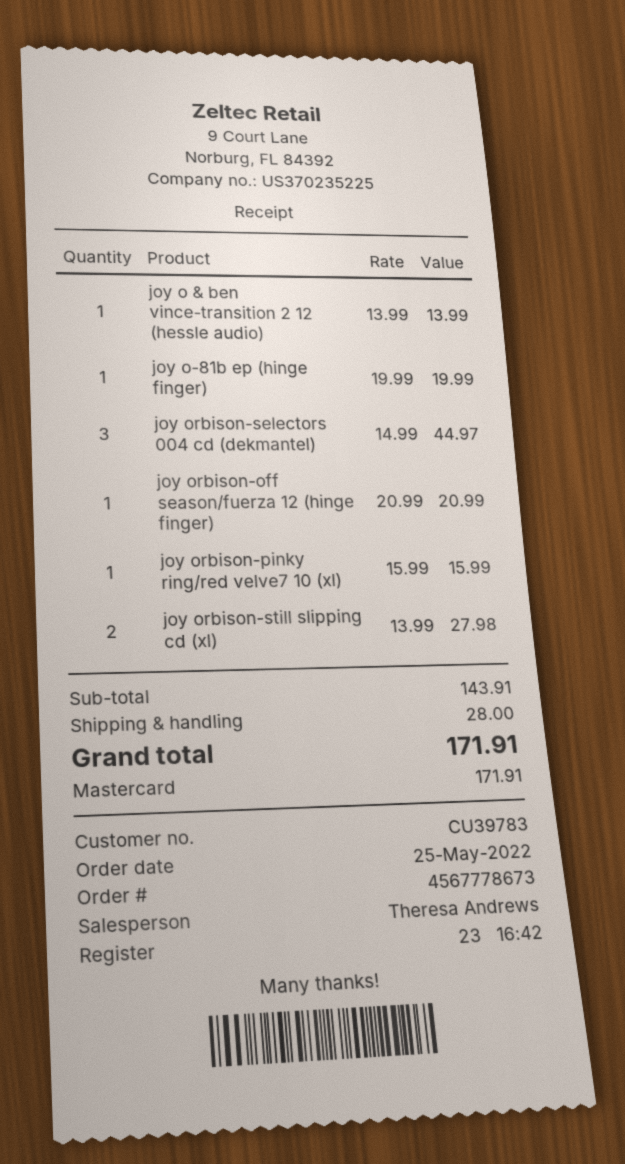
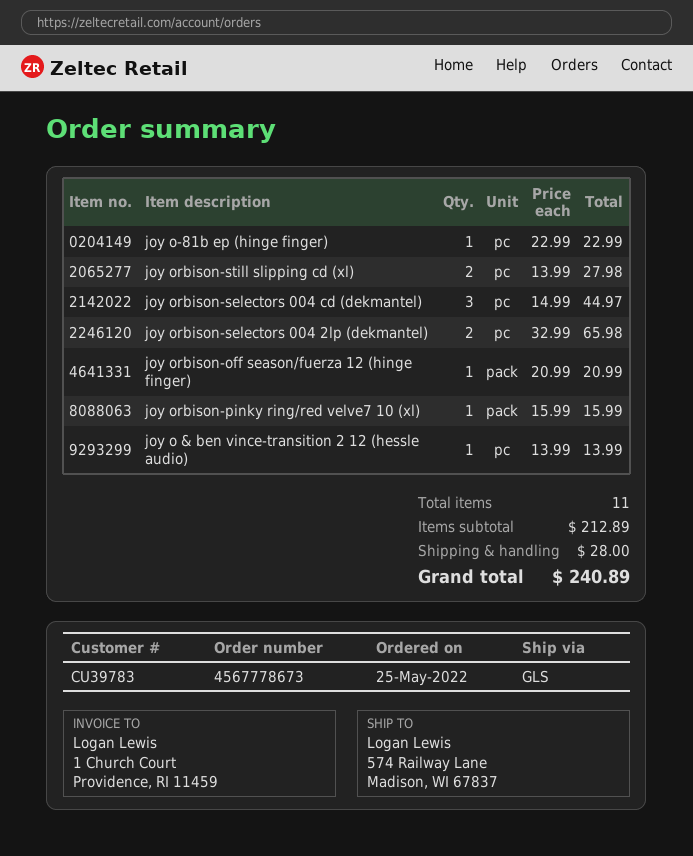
joy o-81b ep (hinge finger): 1 x 19.99 = 19.99 -> 1 x 22.99 = 22.99
joy orbison-selectors 004 2lp (dekmantel): none -> 2 x 32.99 = 65.98
subtotal: 143.91 -> 212.89
total: 171.91 -> 240.89

